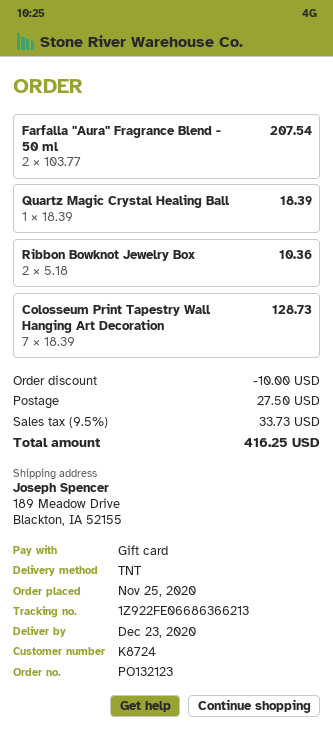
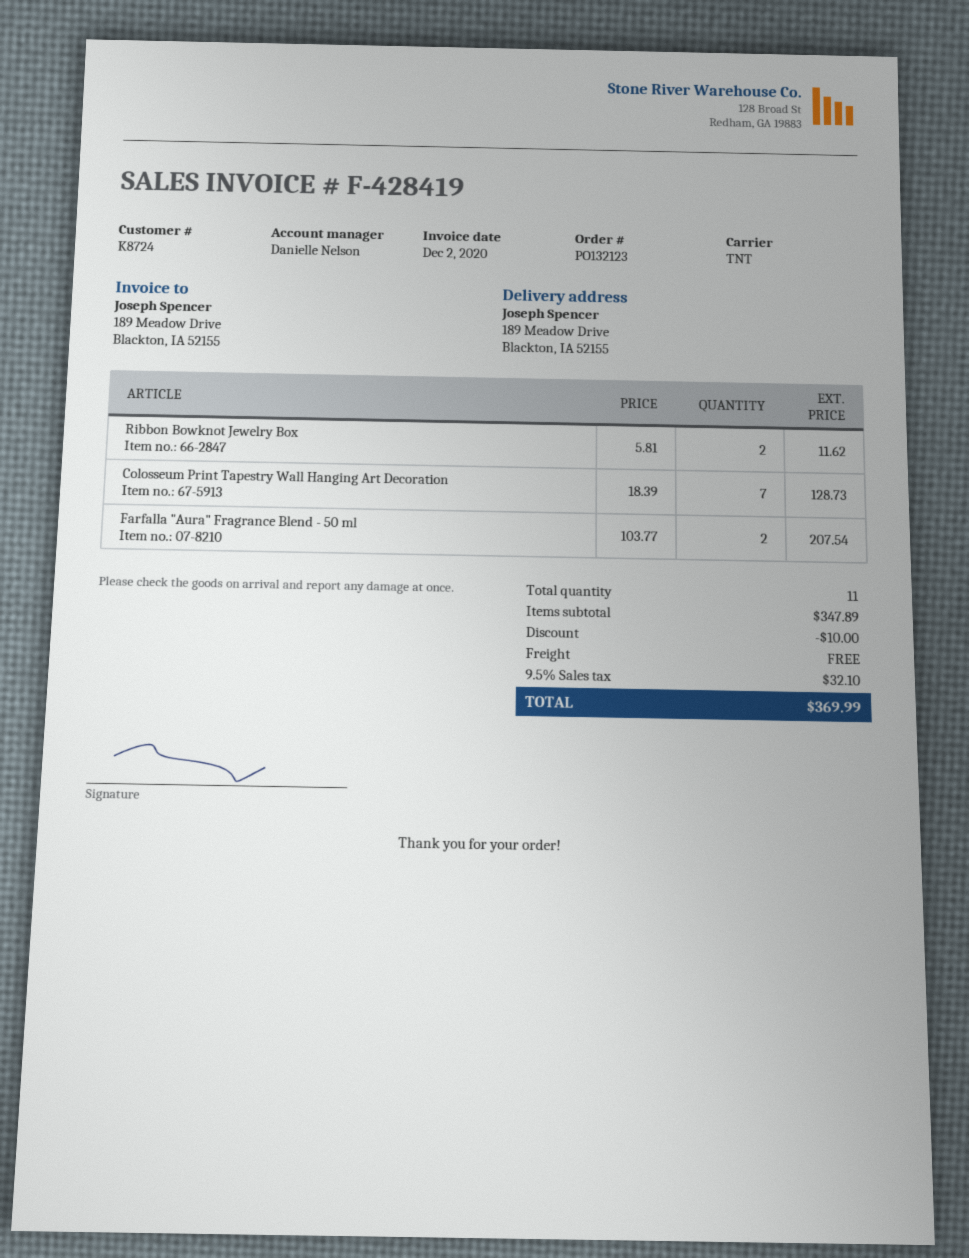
Quartz Magic Crystal Healing Ball: 1 x 18.39 = 18.39 -> none
Ribbon Bowknot Jewelry Box: 2 x 5.18 = 10.36 -> 2 x 5.81 = 11.62
shipping: 27.50 -> 0.00
tax: 9.5% = 33.73 -> 9.5% = 32.10
total: 416.25 -> 369.99

